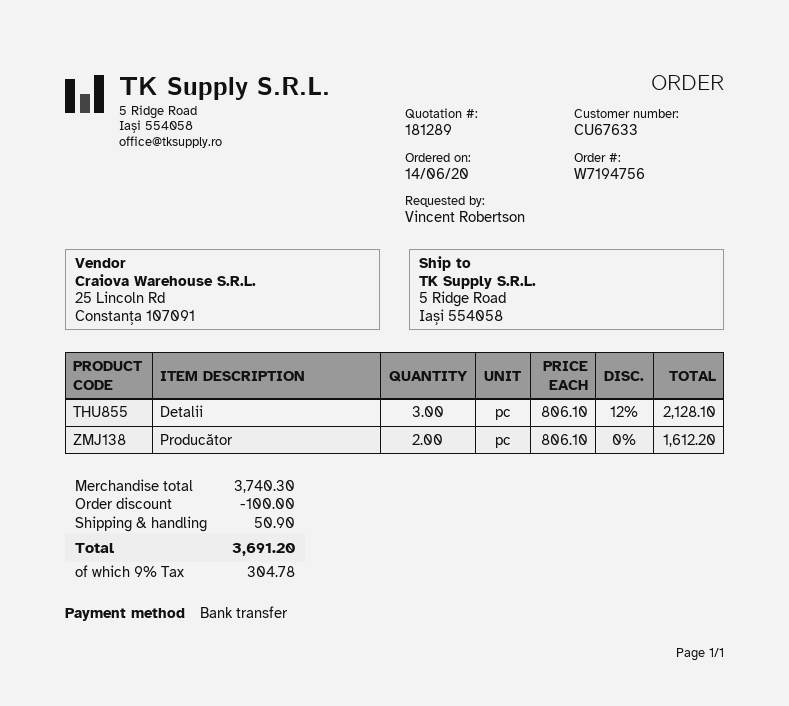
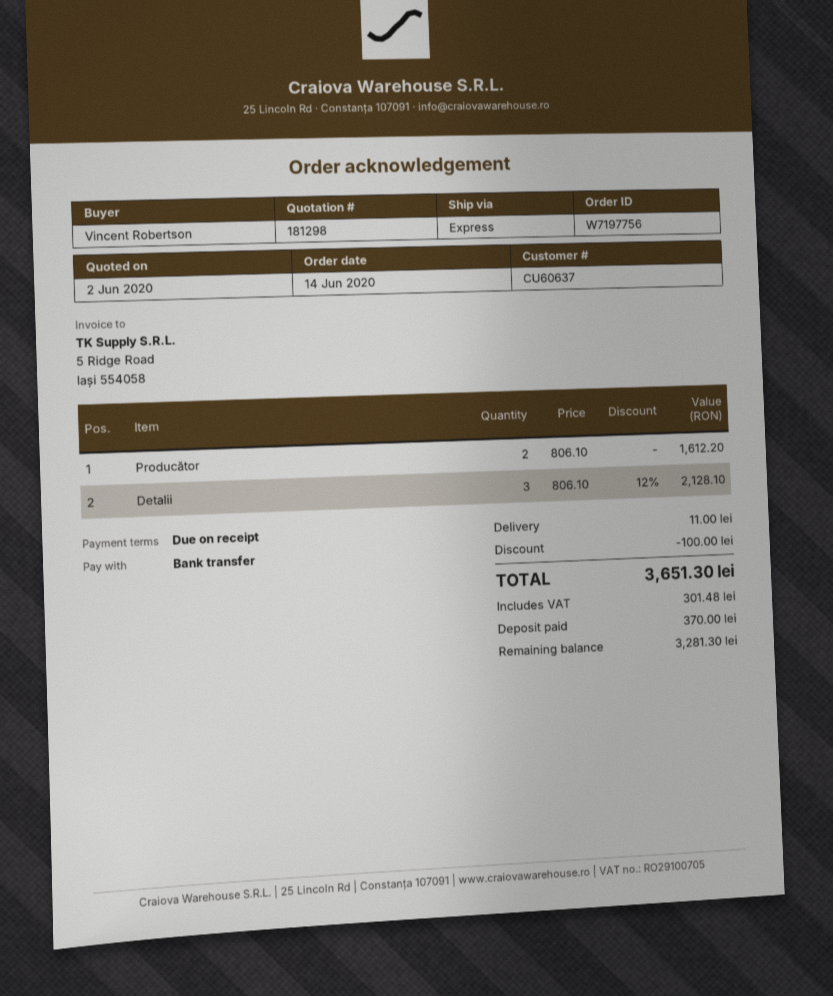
quote number: 181289 -> 181298
order number: W7194756 -> W7197756
customer number: CU67633 -> CU60637
shipping: 50.90 -> 11.00
tax: 304.78 -> 301.48
total: 3691.20 -> 3651.30

